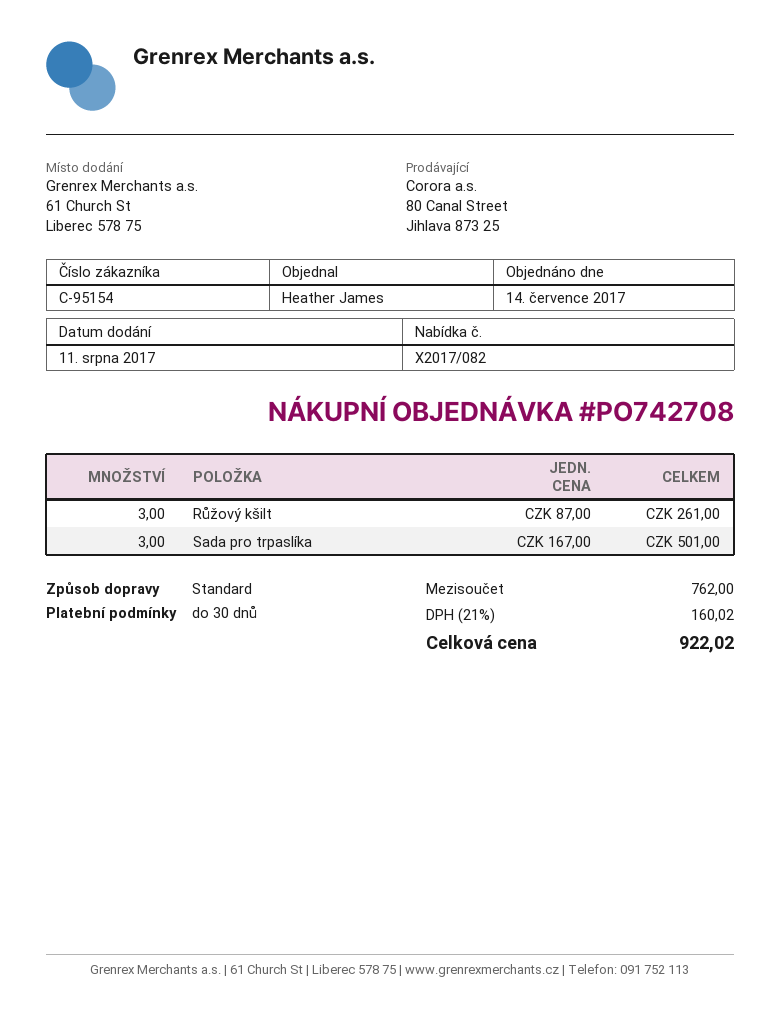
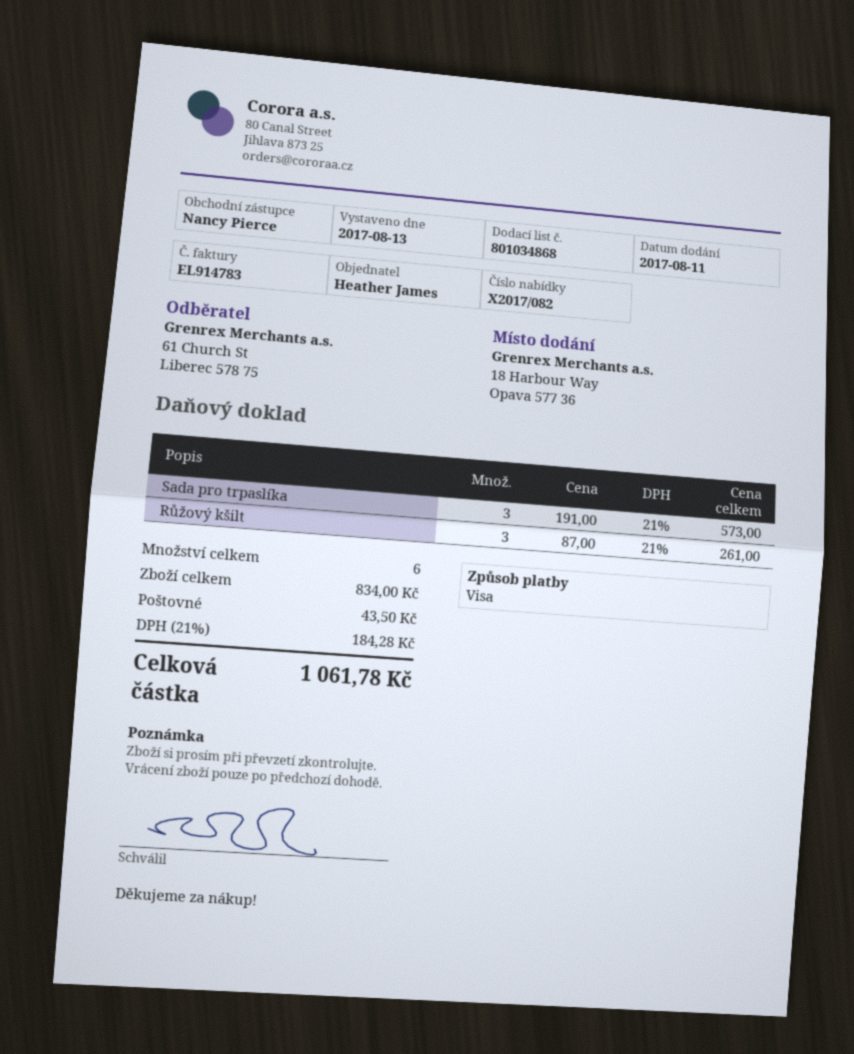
ship to: 61 Church St, Liberec 578 75 -> 18 Harbour Way, Opava 577 36
Sada pro trpaslíka: 3 x 167.00 = 501.00 -> 3 x 191.00 = 573.00
subtotal: 762.00 -> 834.00
shipping: none -> 43.50
tax: 21% = 160.02 -> 21% = 184.28
total: 922.02 -> 1061.78

